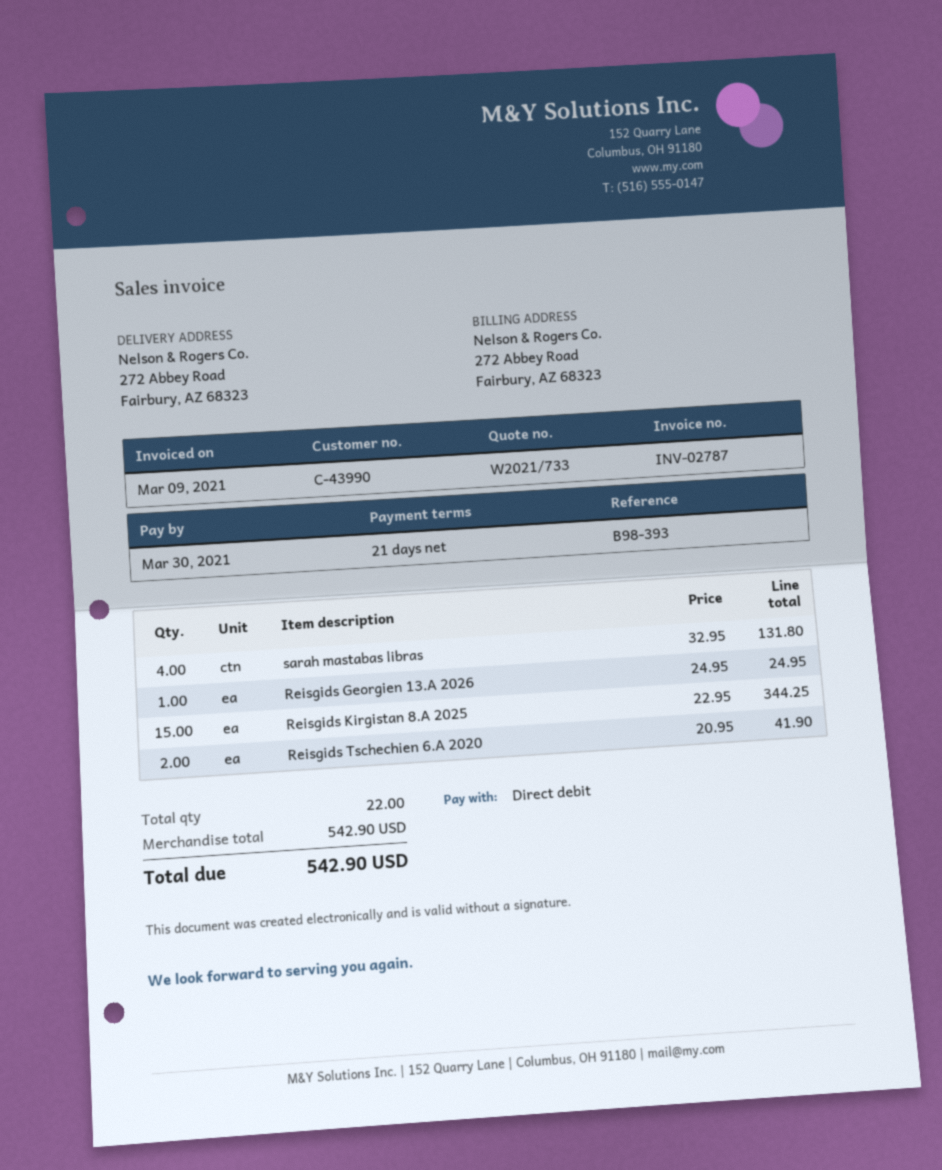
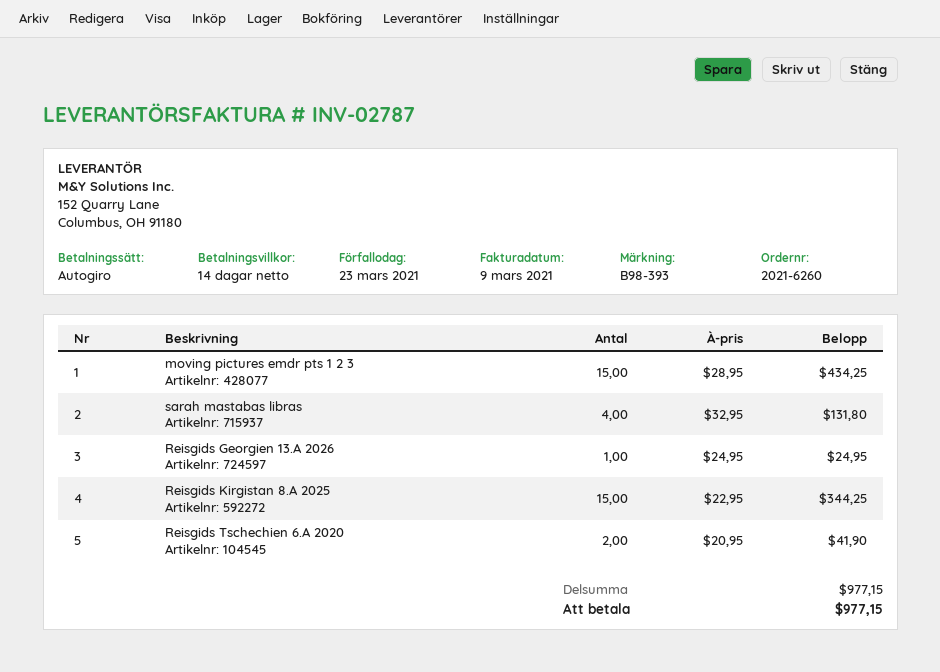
payment terms: 21 days -> 14 days
due date: 2021-03-30 -> 2021-03-23
moving pictures emdr pts 1 2 3: none -> 15 x 28.95 = 434.25
subtotal: 542.90 -> 977.15
total: 542.90 -> 977.15

